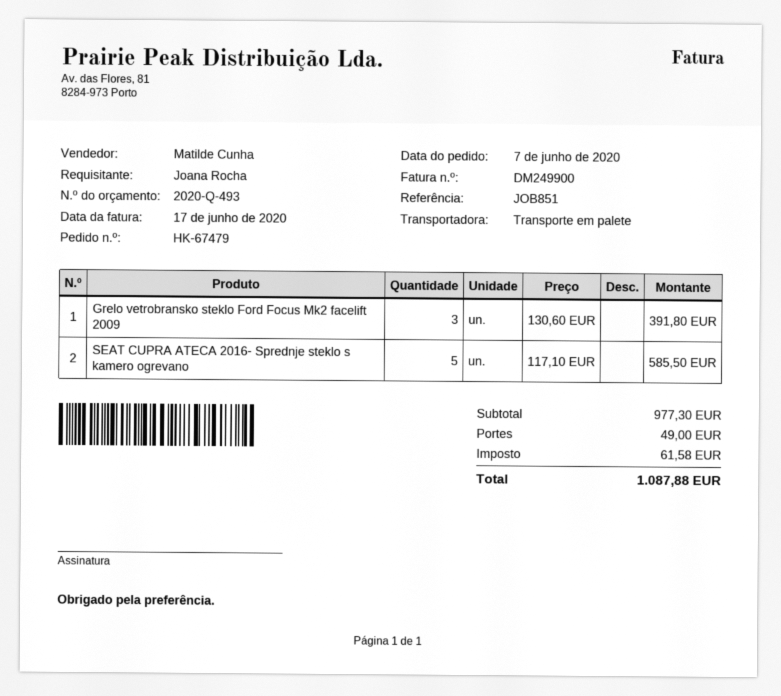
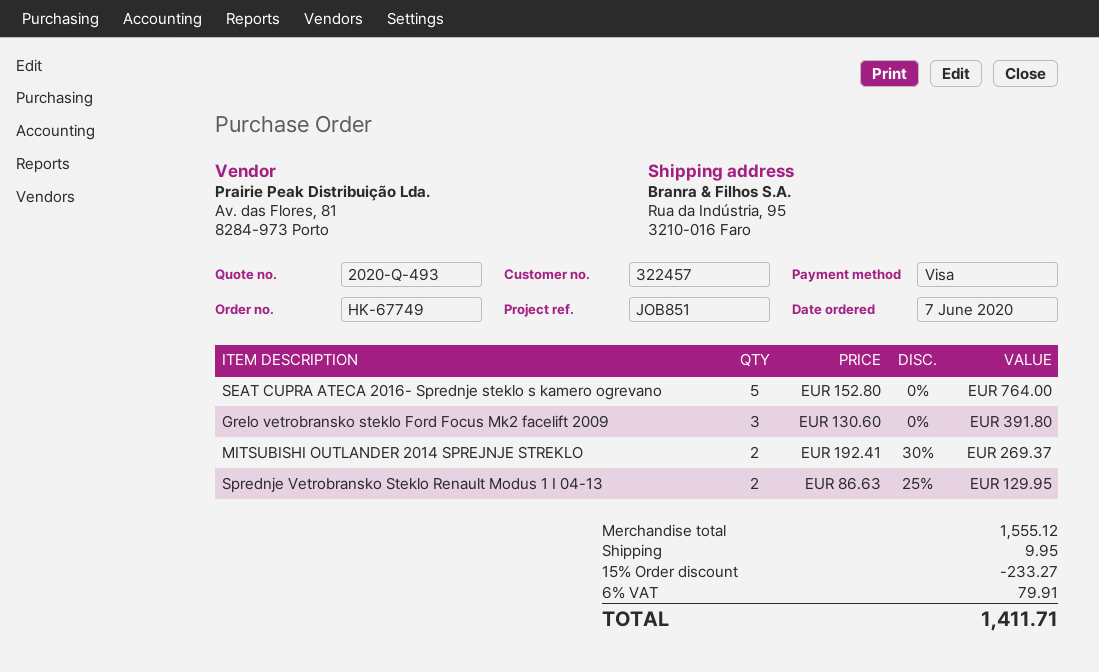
order number: HK-67479 -> HK-67749
SEAT CUPRA ATECA 2016- Sprednje steklo s kamero ogrevano: 5 x 117.10 = 585.50 -> 5 x 152.80 = 764.00
MITSUBISHI OUTLANDER 2014 SPREJNJE STREKLO: none -> 2 x 192.41 - 30% = 269.37
Sprednje Vetrobransko Steklo Renault Modus 1 I 04-13: none -> 2 x 86.63 - 25% = 129.95
subtotal: 977.30 -> 1555.12
discount: none -> 15% = 233.27
shipping: 49.00 -> 9.95
tax: 61.58 -> 79.91
total: 1087.88 -> 1411.71

